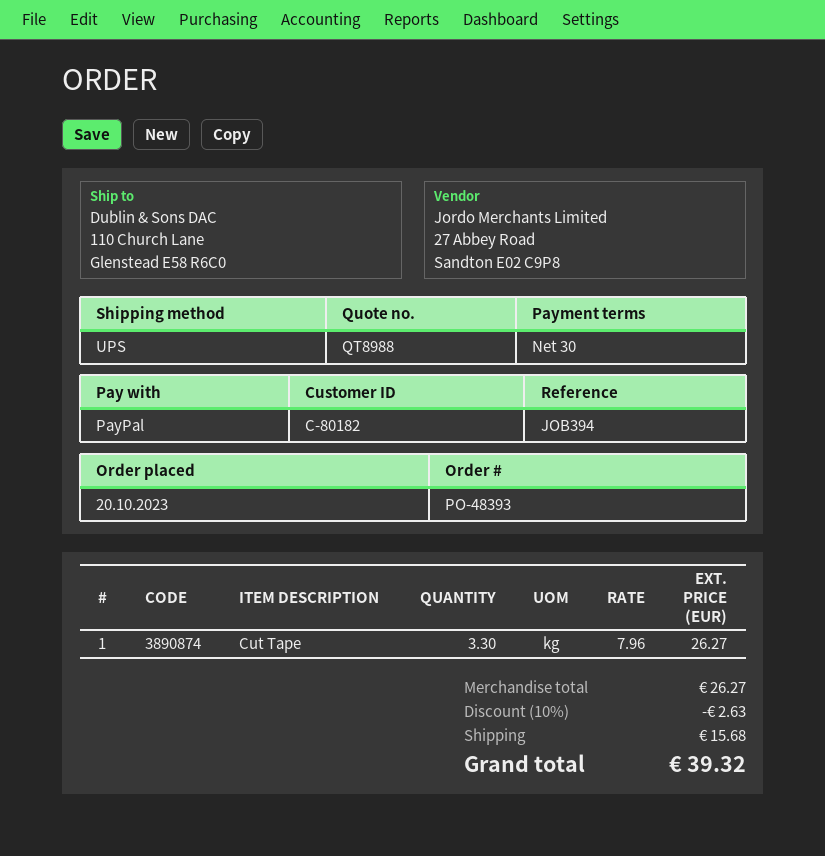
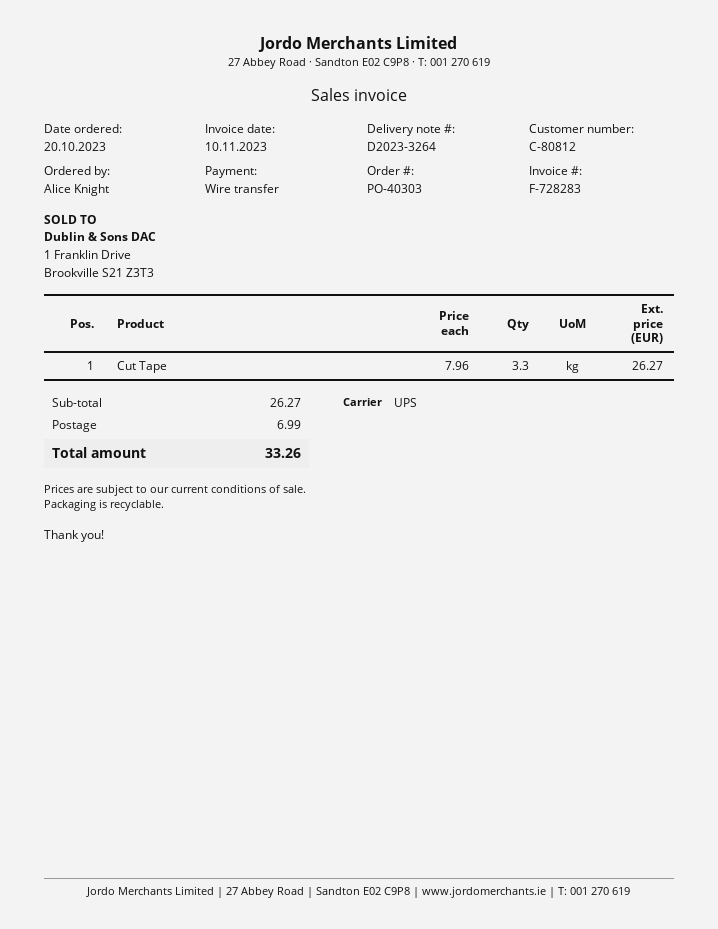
order number: PO-48393 -> PO-40303
customer number: C-80182 -> C-80812
payment method: PayPal -> bank transfer
discount: 10% = 2.63 -> none
shipping: 15.68 -> 6.99
total: 39.32 -> 33.26

